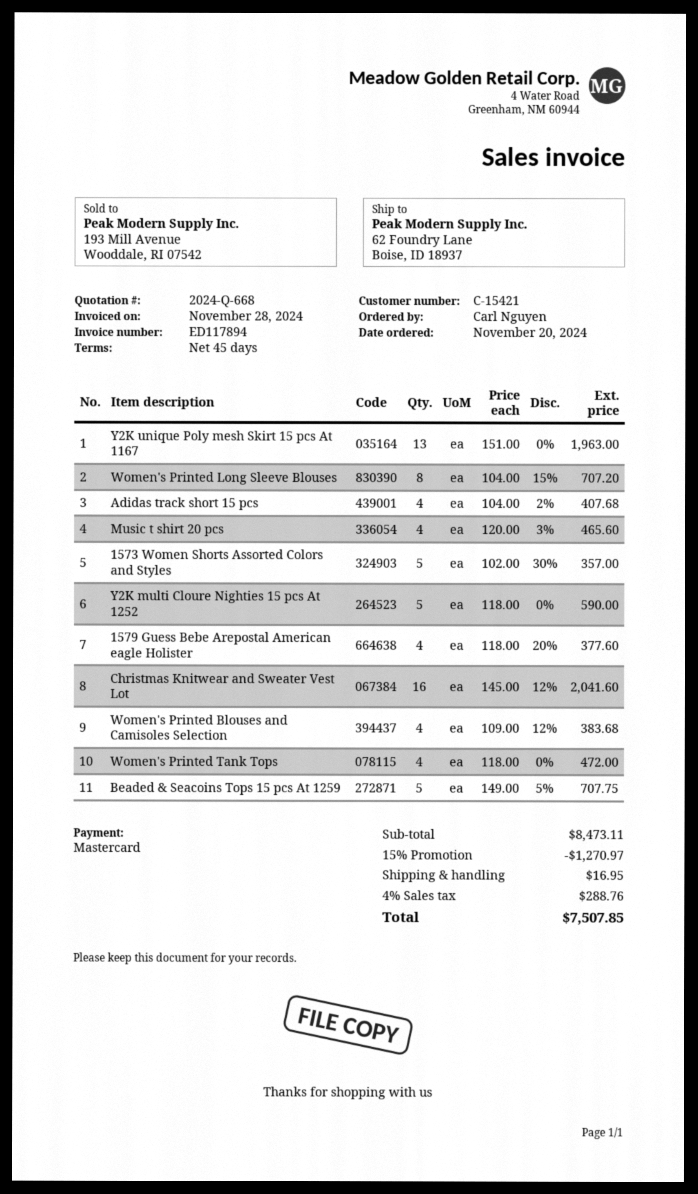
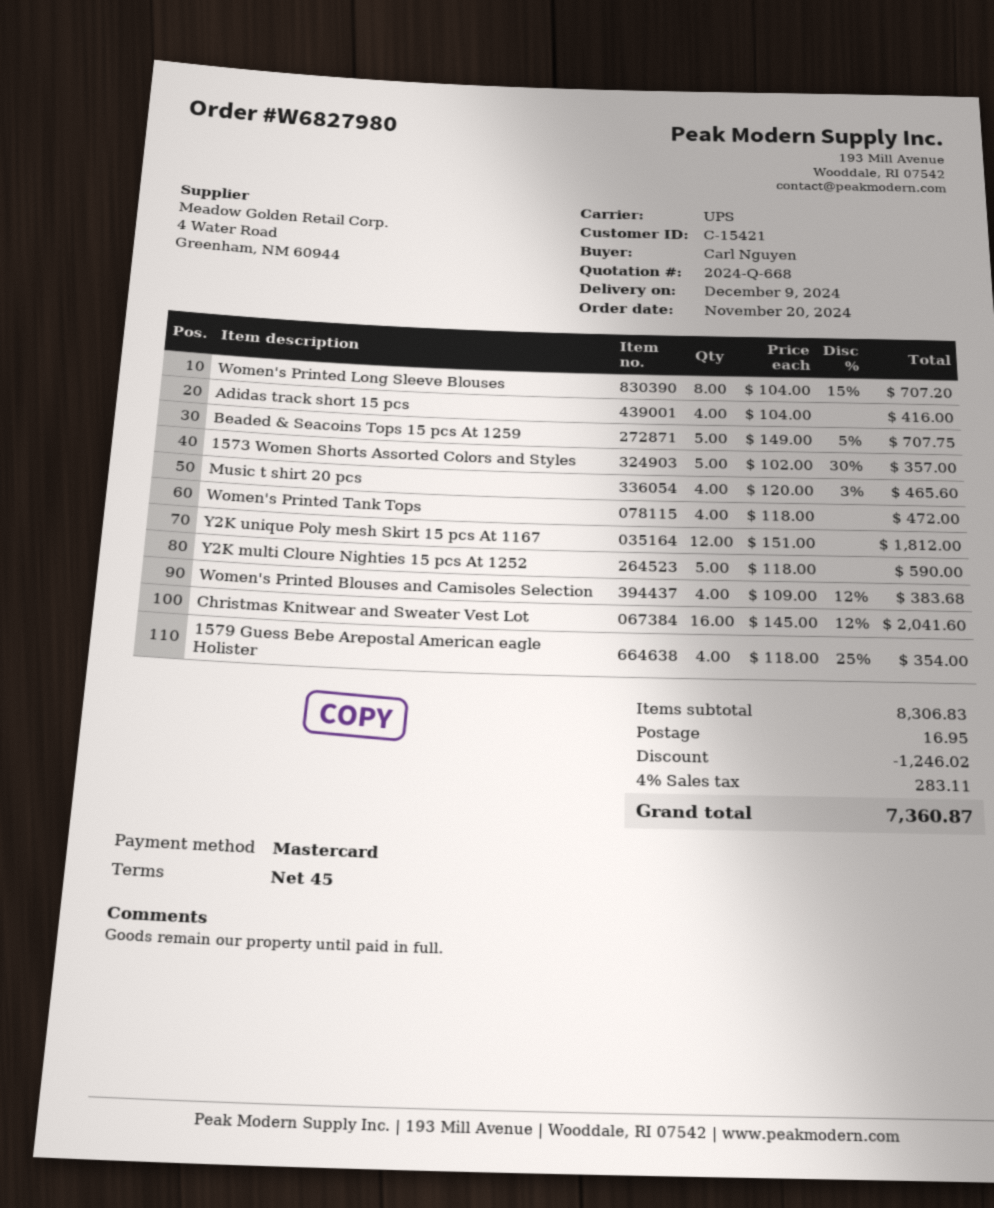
Y2K unique Poly mesh Skirt 15 pcs At 1167: 13 x 151.00 = 1963.00 -> 12 x 151.00 = 1812.00
Adidas track short 15 pcs: 4 x 104.00 - 2% = 407.68 -> 4 x 104.00 = 416.00
1579 Guess Bebe Arepostal American eagle Holister: 4 x 118.00 - 20% = 377.60 -> 4 x 118.00 - 25% = 354.00
subtotal: 8473.11 -> 8306.83
discount: 1270.97 -> 1246.02
tax: 4% = 288.76 -> 4% = 283.11
total: 7507.85 -> 7360.87

